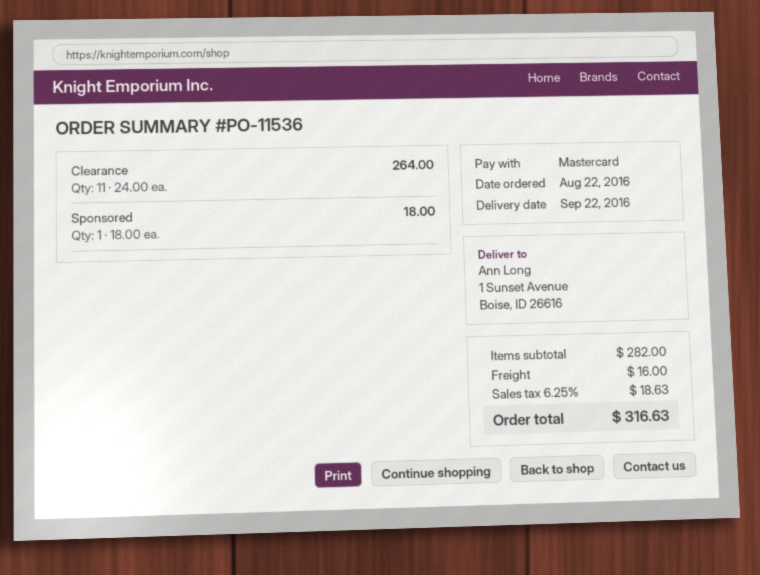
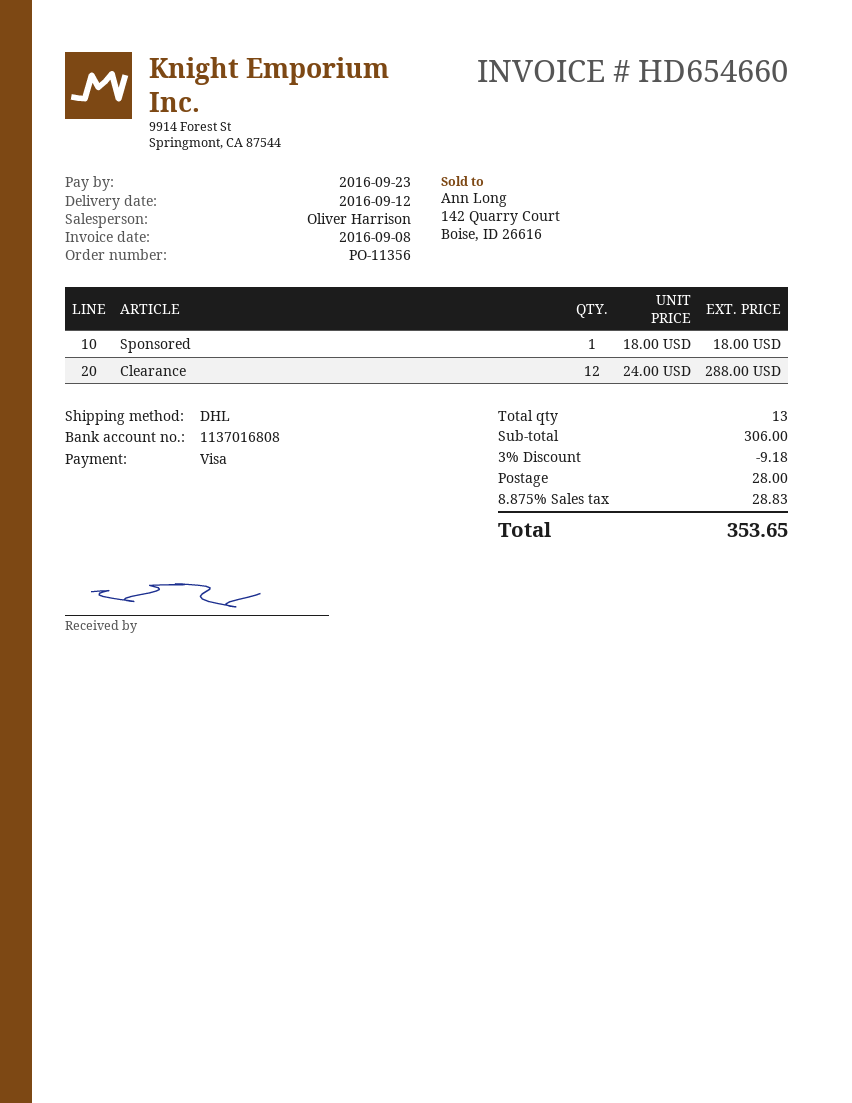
order number: PO-11536 -> PO-11356
delivery date: 2016-09-22 -> 2016-09-12
payment method: Mastercard -> Visa
Clearance: 11 x 24.00 = 264.00 -> 12 x 24.00 = 288.00
subtotal: 282.00 -> 306.00
discount: none -> 3% = 9.18
shipping: 16.00 -> 28.00
tax: 6.25% = 18.63 -> 8.875% = 28.83
total: 316.63 -> 353.65

